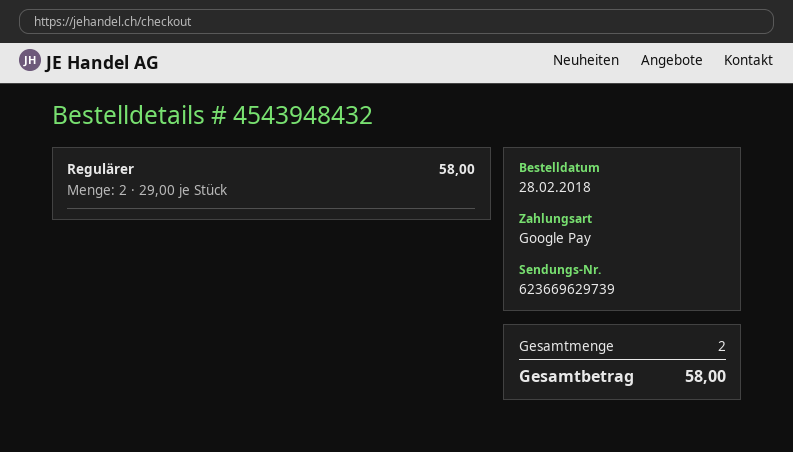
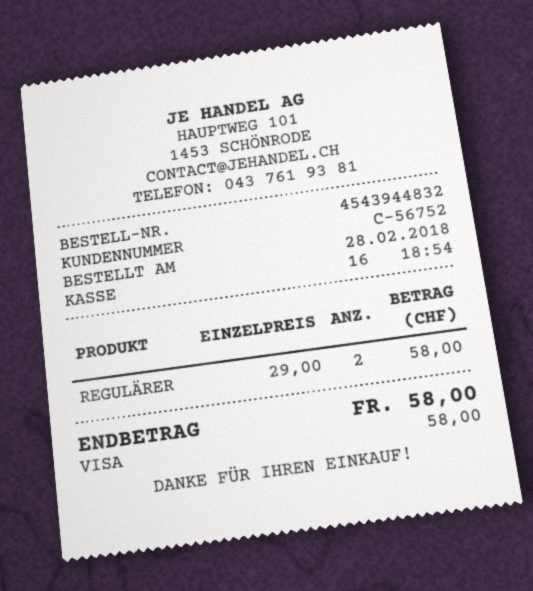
order number: 4543948432 -> 4543944832
payment method: Google Pay -> Visa

